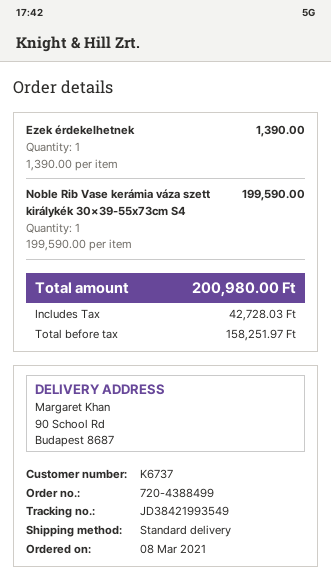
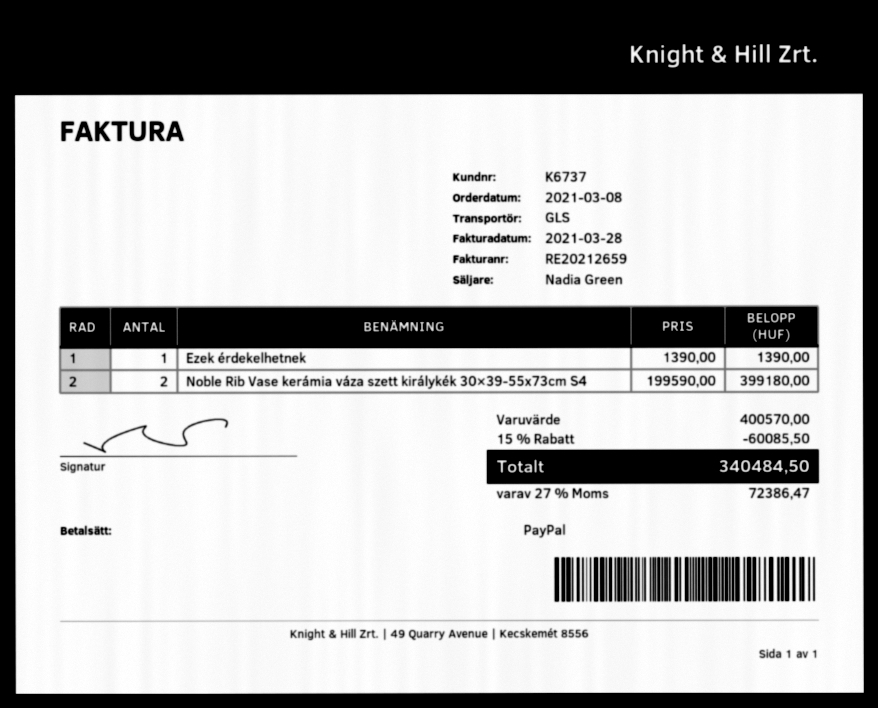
shipping method: standard -> GLS
Noble Rib Vase kerámia váza szett királykék 30×39-55x73cm S4: 1 x 199590.00 = 199590.00 -> 2 x 199590.00 = 399180.00
discount: none -> 15% = 60085.50
tax: 42728.03 -> 72386.47
total: 200980.00 -> 340484.50

